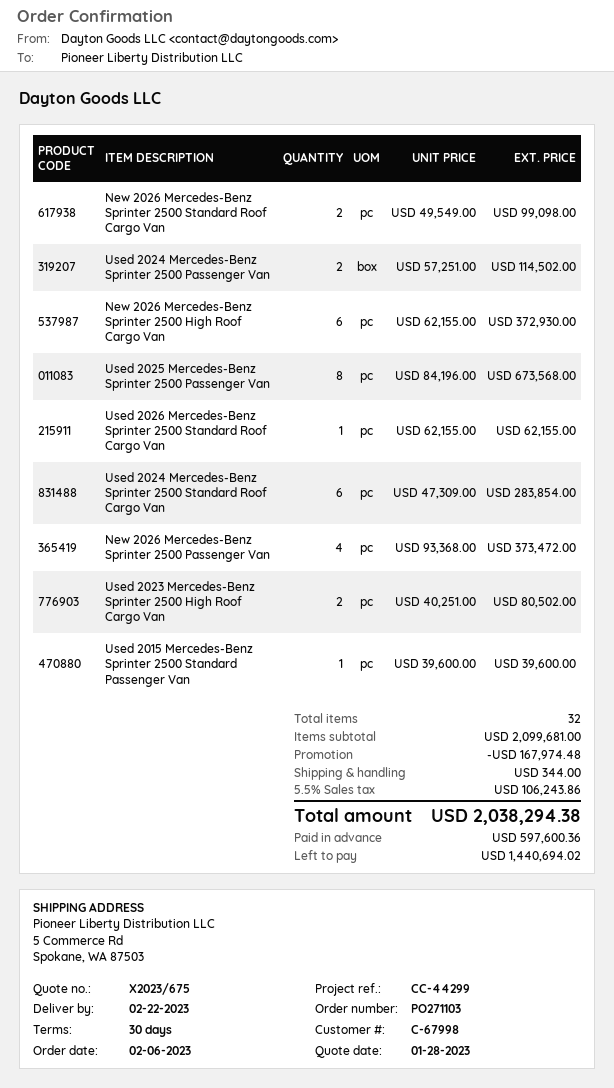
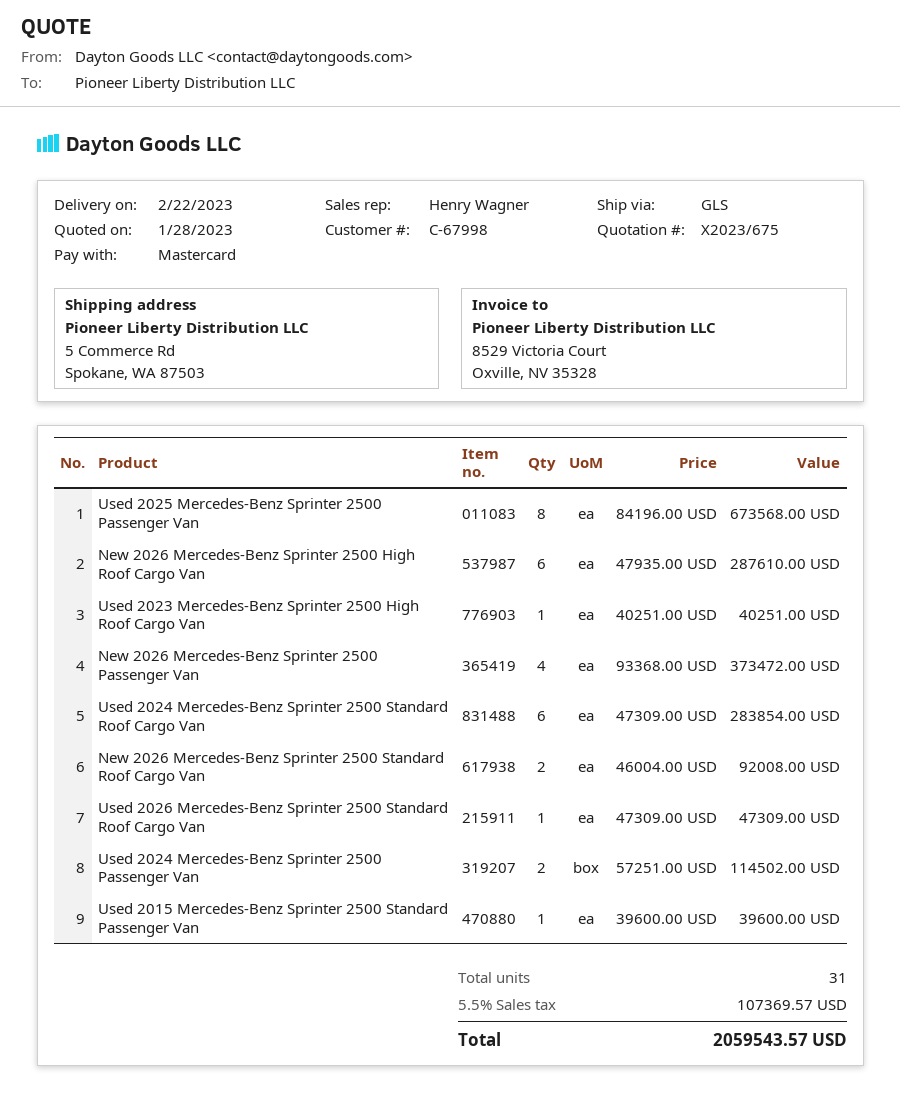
New 2026 Mercedes-Benz Sprinter 2500 Standard Roof Cargo Van: 2 x 49549.00 = 99098.00 -> 2 x 46004.00 = 92008.00
New 2026 Mercedes-Benz Sprinter 2500 High Roof Cargo Van: 6 x 62155.00 = 372930.00 -> 6 x 47935.00 = 287610.00
Used 2026 Mercedes-Benz Sprinter 2500 Standard Roof Cargo Van: 1 x 62155.00 = 62155.00 -> 1 x 47309.00 = 47309.00
Used 2023 Mercedes-Benz Sprinter 2500 High Roof Cargo Van: 2 x 40251.00 = 80502.00 -> 1 x 40251.00 = 40251.00
total quantity: 32 -> 31
discount: 167974.48 -> none
shipping: 344.00 -> none
tax: 5.5% = 106243.86 -> 5.5% = 107369.57
total: 2038294.38 -> 2059543.57

